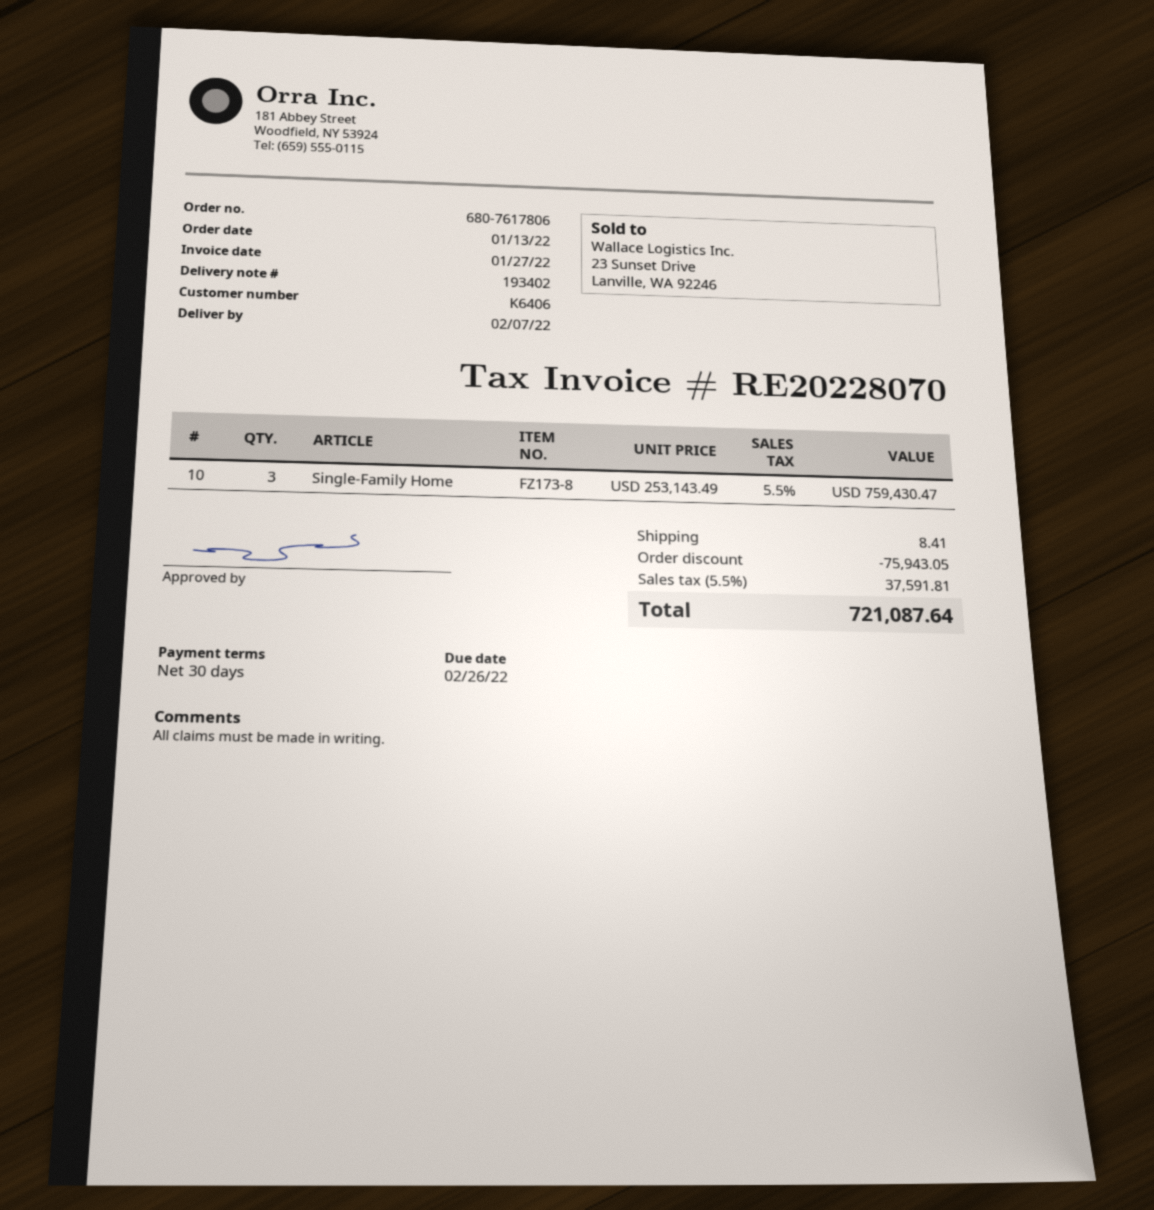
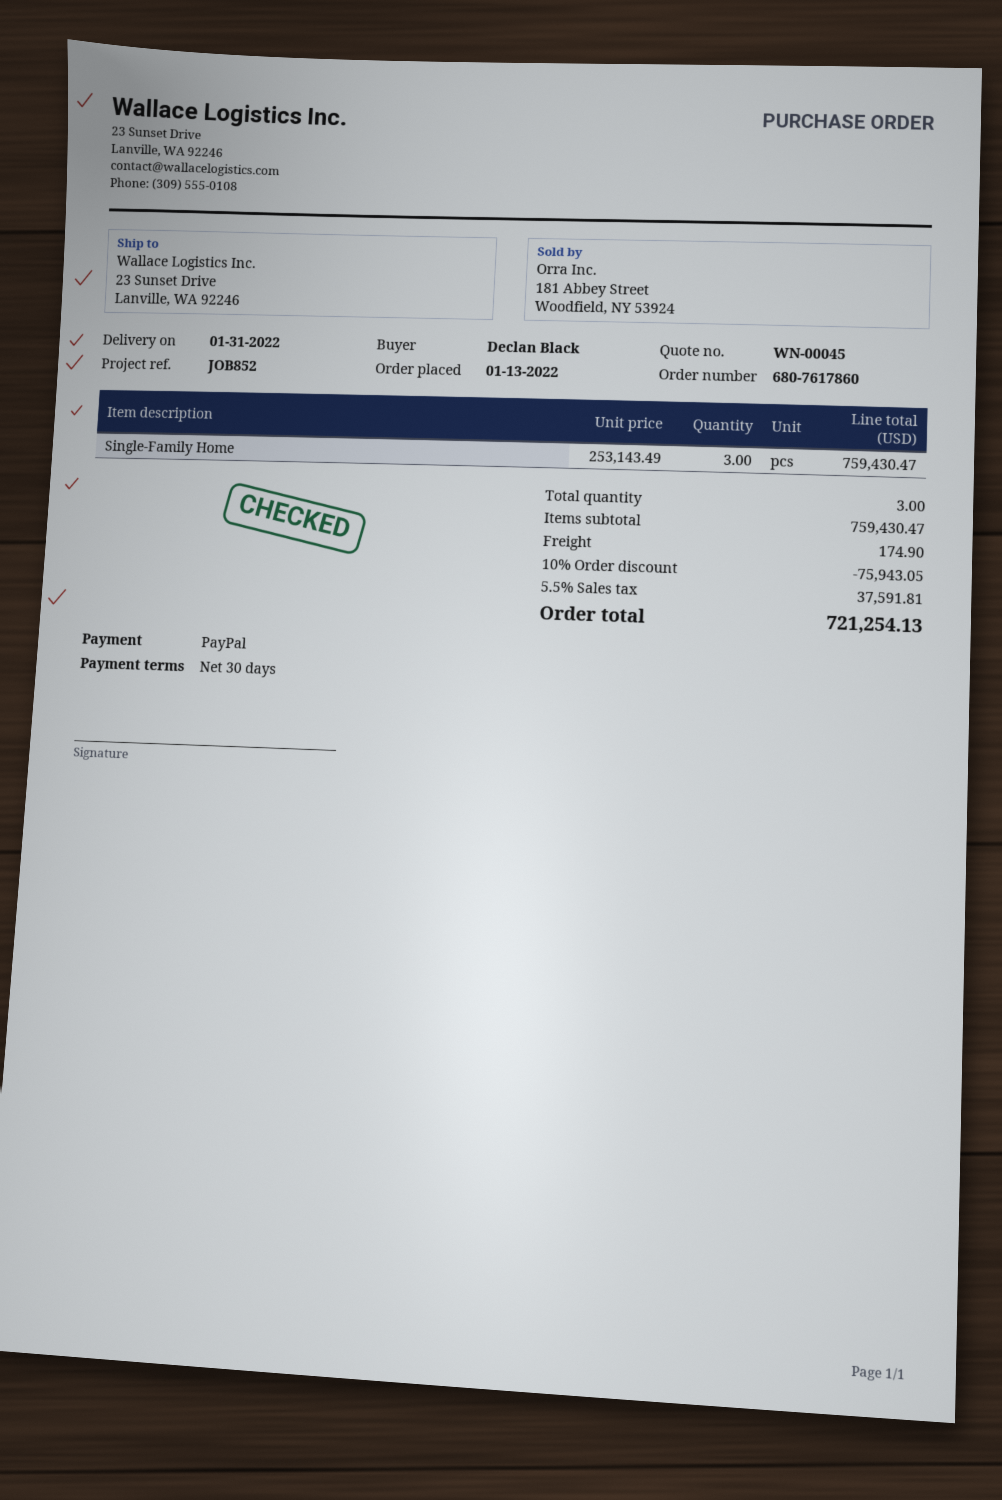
order number: 680-7617806 -> 680-7617860
delivery date: 2022-02-07 -> 2022-01-31
shipping: 8.41 -> 174.90
total: 721087.64 -> 721254.13

